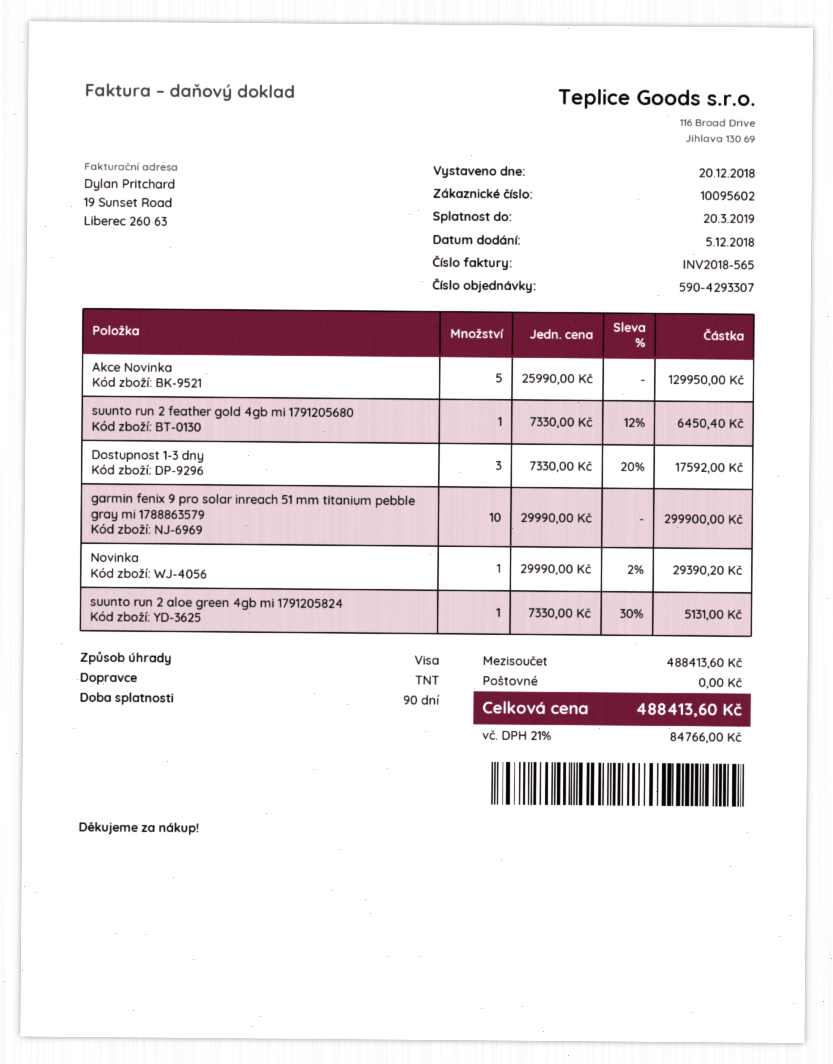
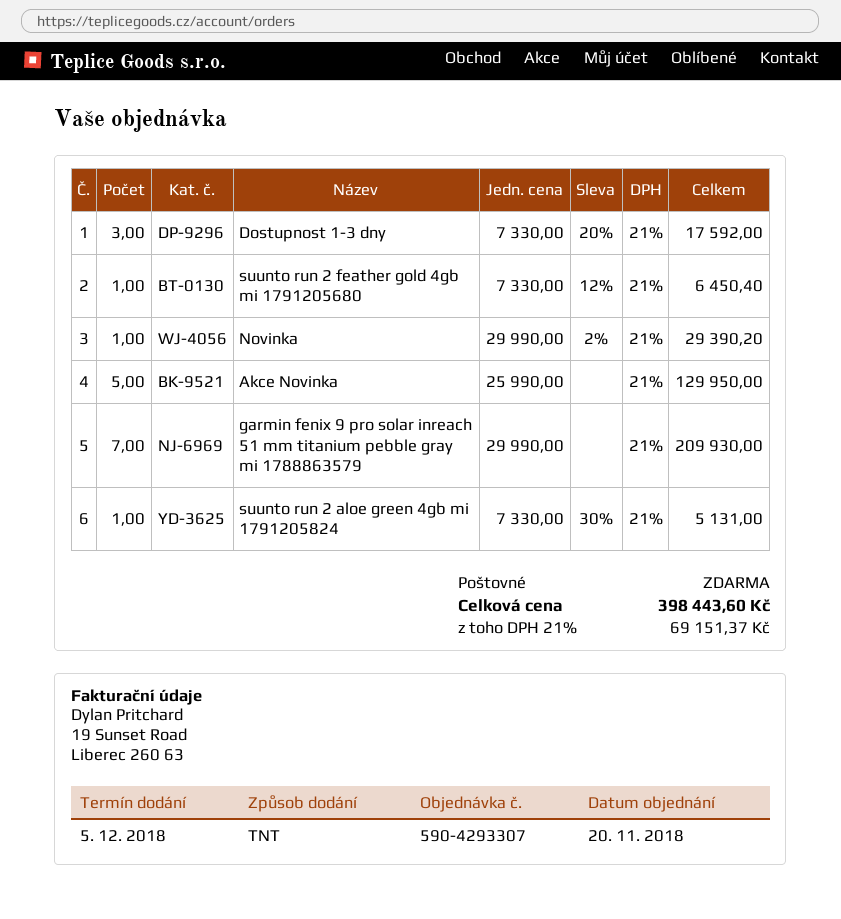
garmin fenix 9 pro solar inreach 51 mm titanium pebble gray mi 1788863579: 10 x 29990.00 = 299900.00 -> 7 x 29990.00 = 209930.00
tax: 21% = 84766.00 -> 21% = 69151.37
total: 488413.60 -> 398443.60

